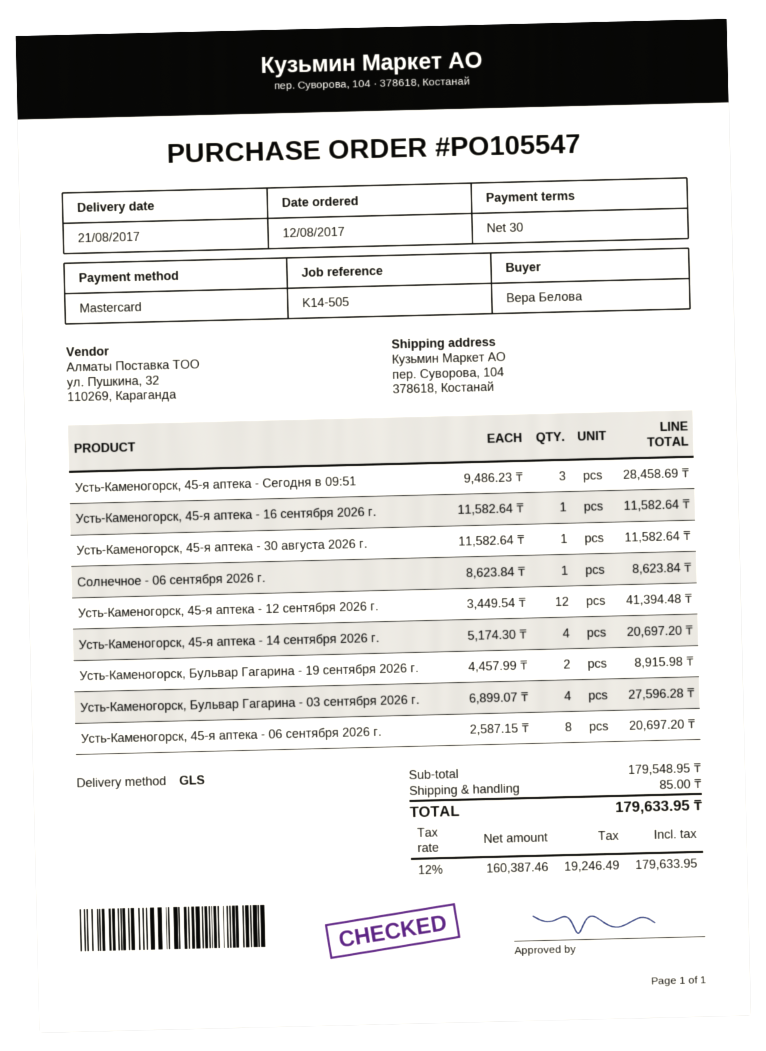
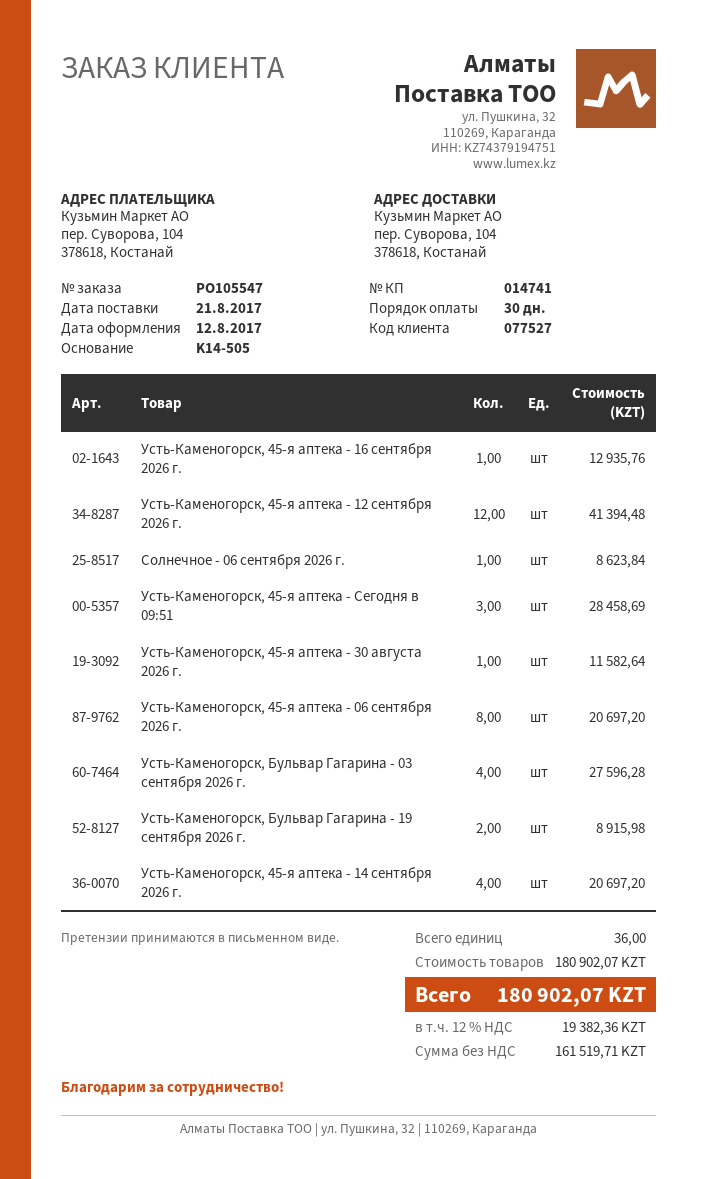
Усть-Каменогорск, 45-я аптека - 16 сентября 2026 г.: 1 for 11582.64 -> 1 for 12935.76
subtotal: 179548.95 -> 180902.07
shipping: 85.00 -> none
net: 160387.46 -> 161519.71
tax: 12% = 19246.49 -> 12% = 19382.36
total: 179633.95 -> 180902.07

